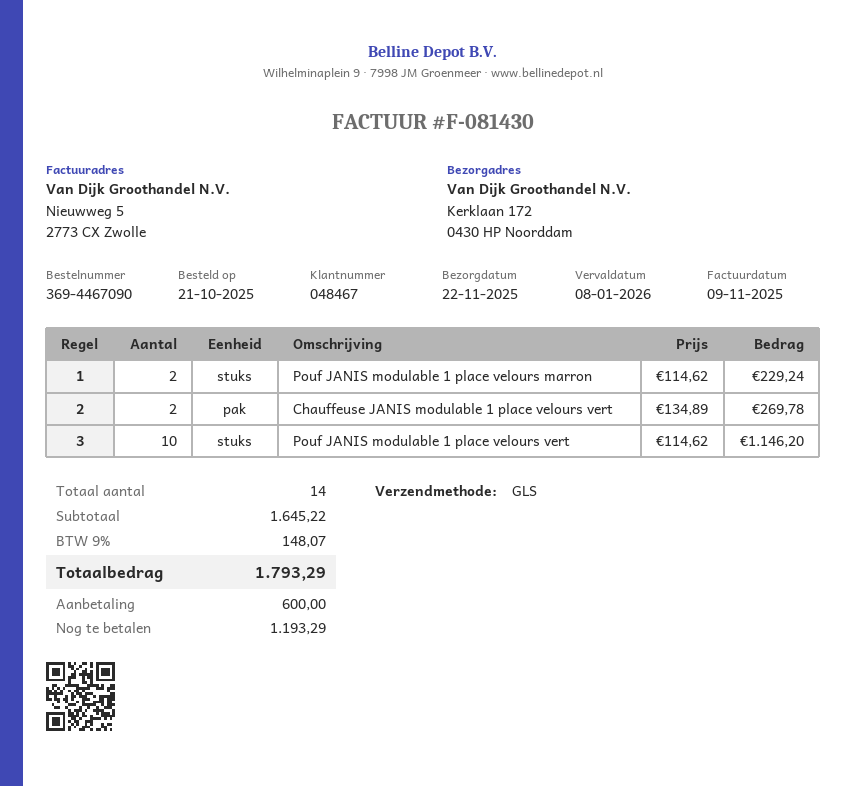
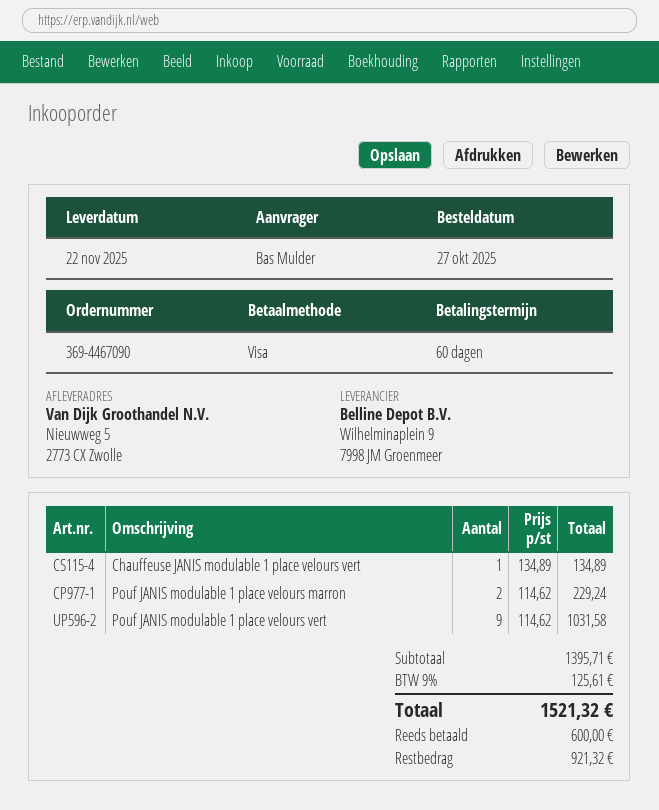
order date: 2025-10-21 -> 2025-10-27
ship to: Kerklaan 172, 0430 HP Noorddam -> Nieuwweg 5, 2773 CX Zwolle
Chauffeuse JANIS modulable 1 place velours vert: 2 x 134.89 = 269.78 -> 1 x 134.89 = 134.89
Pouf JANIS modulable 1 place velours vert: 10 x 114.62 = 1146.20 -> 9 x 114.62 = 1031.58
subtotal: 1645.22 -> 1395.71
tax: 9% = 148.07 -> 9% = 125.61
total: 1793.29 -> 1521.32
balance: 1193.29 -> 921.32

